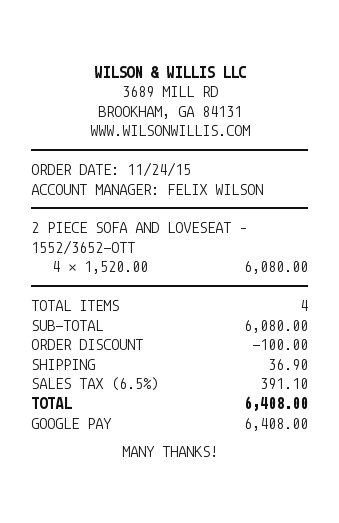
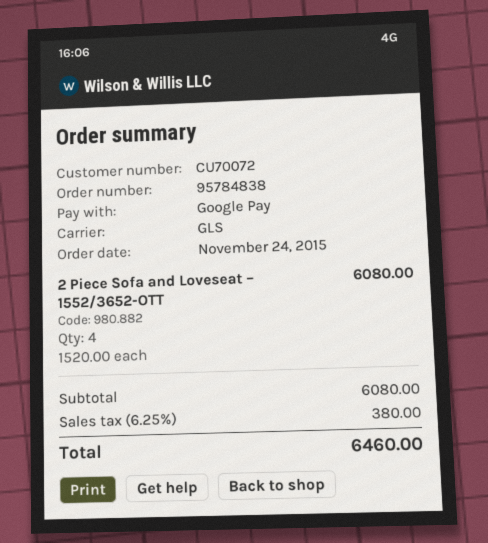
discount: 100.00 -> none
shipping: 36.90 -> none
tax: 6.5% = 391.10 -> 6.25% = 380.00
total: 6408.00 -> 6460.00

